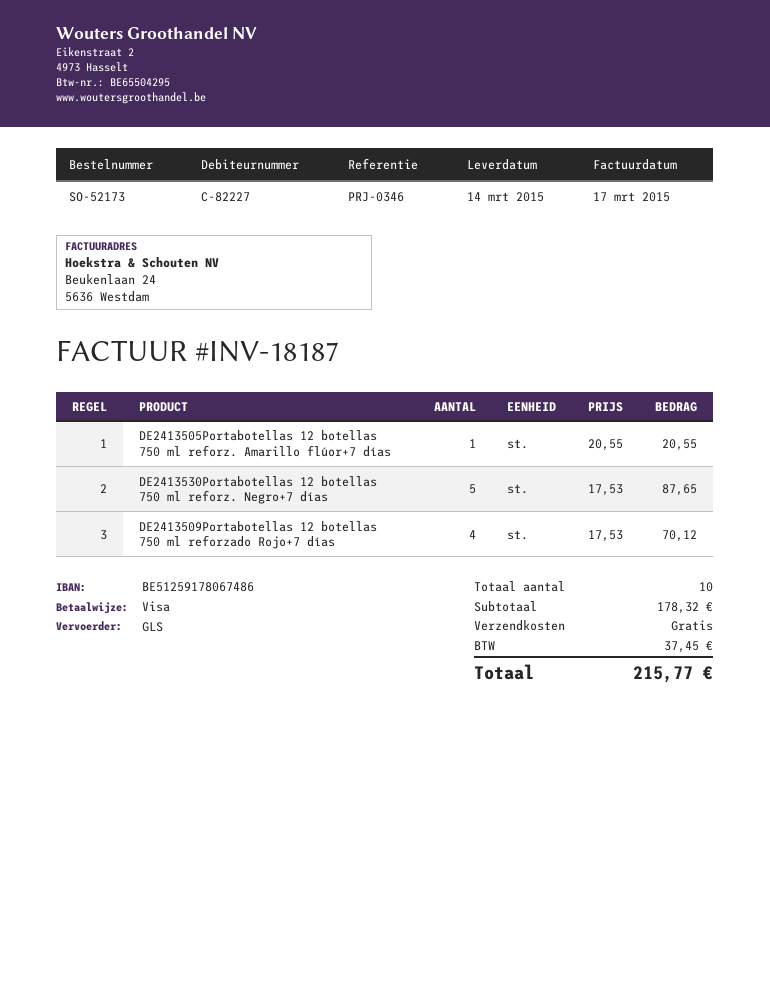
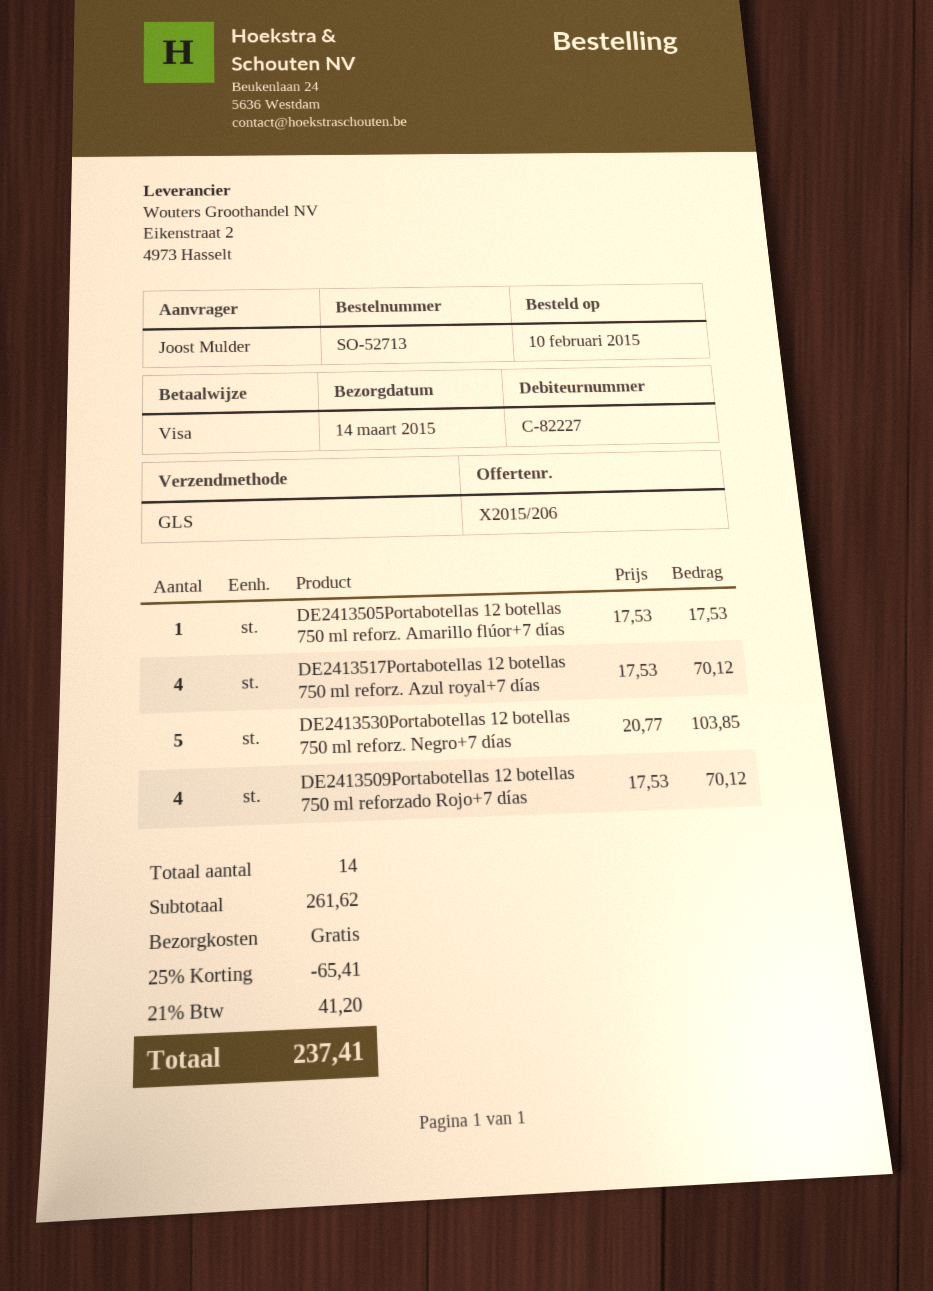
order number: SO-52173 -> SO-52713
DE2413505Portabotellas 12 botellas 750 ml reforz. Amarillo flúor+7 días: 1 x 20.55 = 20.55 -> 1 x 17.53 = 17.53
DE2413530Portabotellas 12 botellas 750 ml reforz. Negro+7 días: 5 x 17.53 = 87.65 -> 5 x 20.77 = 103.85
DE2413517Portabotellas 12 botellas 750 ml reforz. Azul royal+7 días: none -> 4 x 17.53 = 70.12
total quantity: 10 -> 14
subtotal: 178.32 -> 261.62
discount: none -> 25% = 65.41
tax: 37.45 -> 41.20
total: 215.77 -> 237.41

